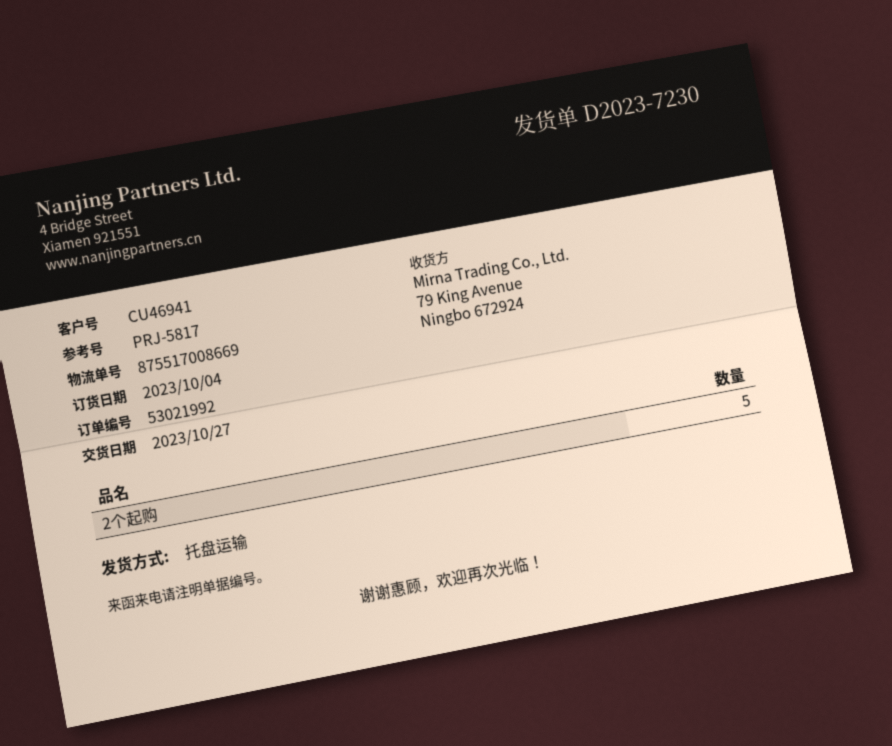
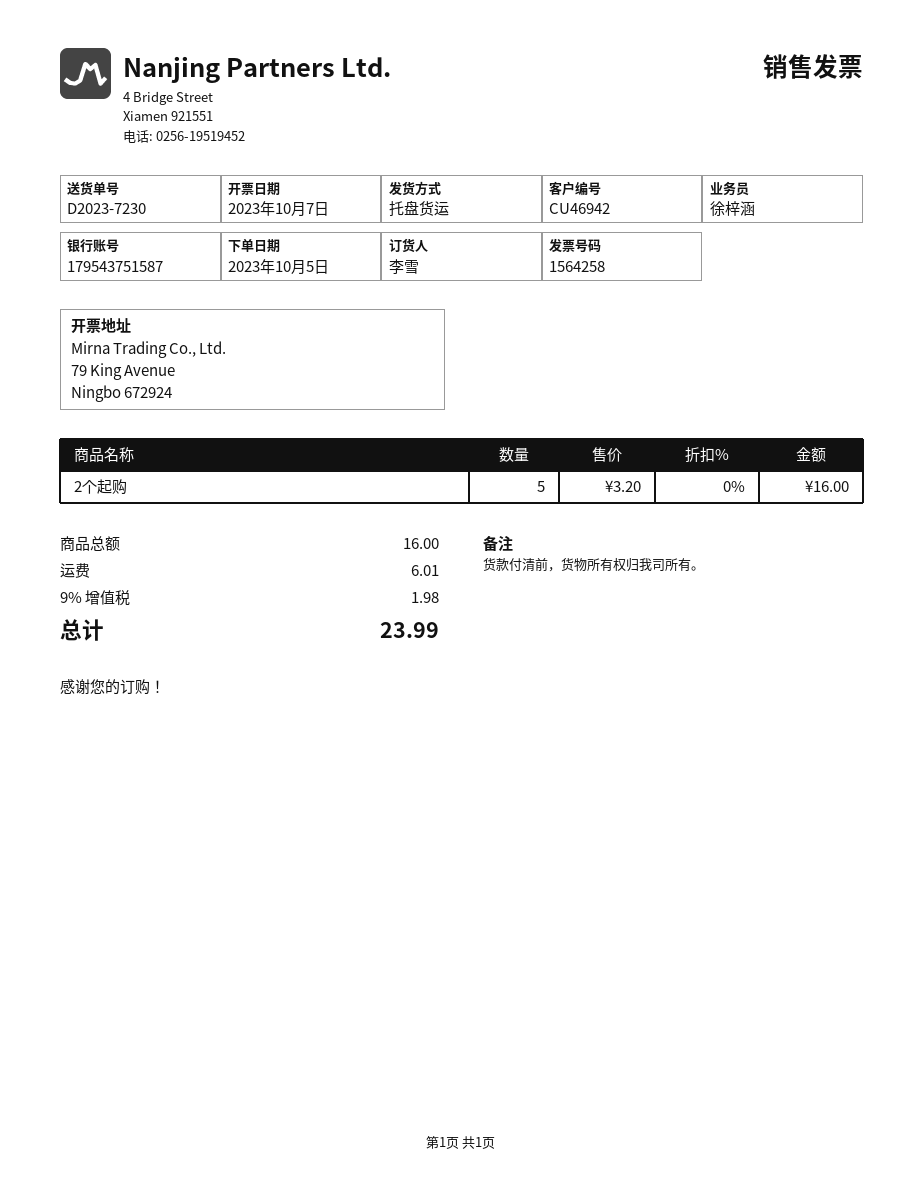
order date: 2023-10-04 -> 2023-10-05
customer number: CU46941 -> CU46942

